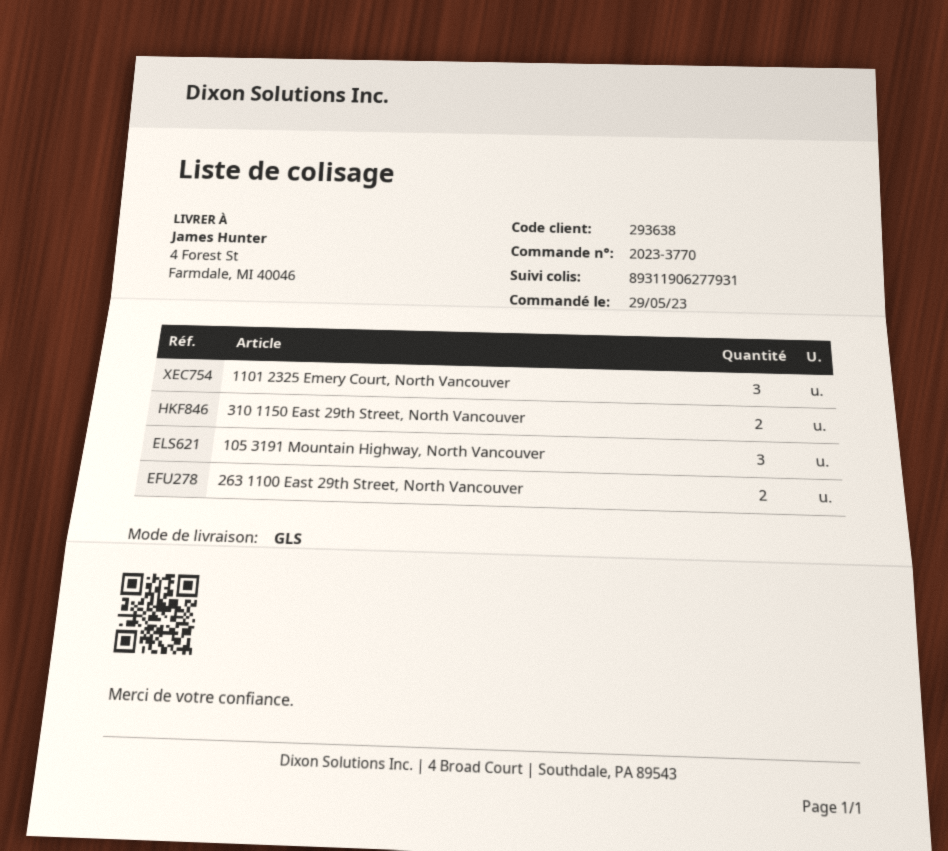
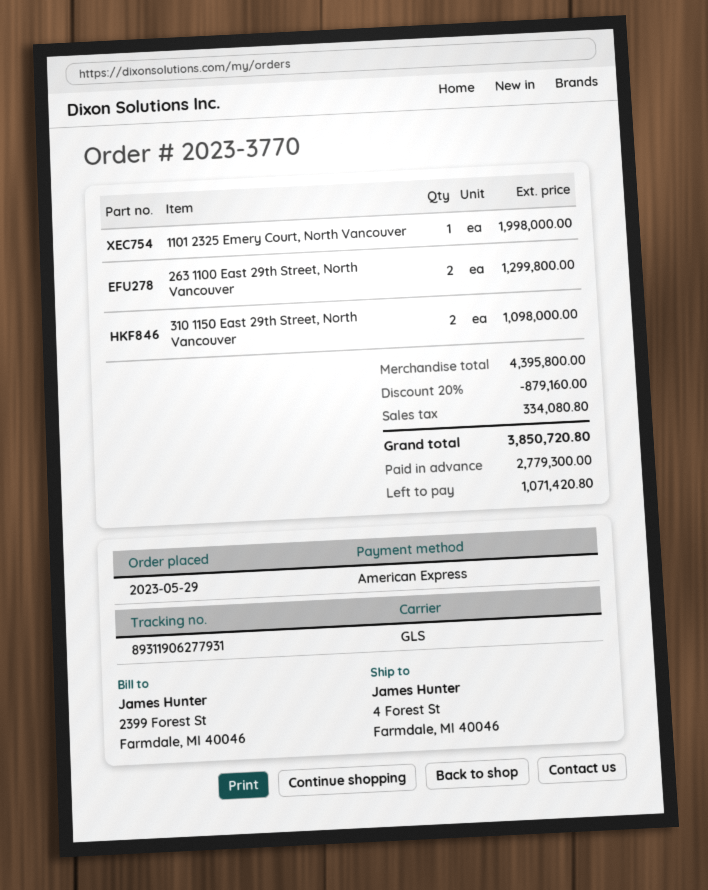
1101 2325 Emery Court, North Vancouver: 3 -> 1
105 3191 Mountain Highway, North Vancouver: 3 -> none

